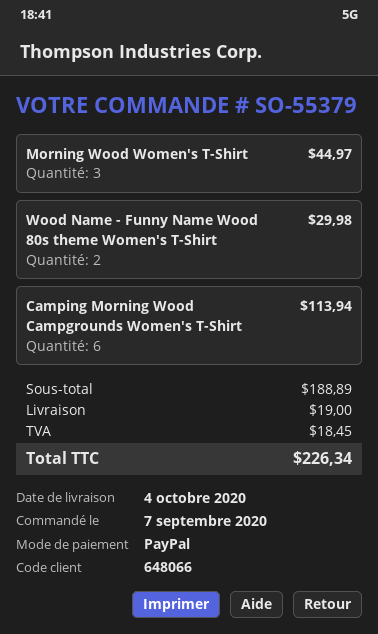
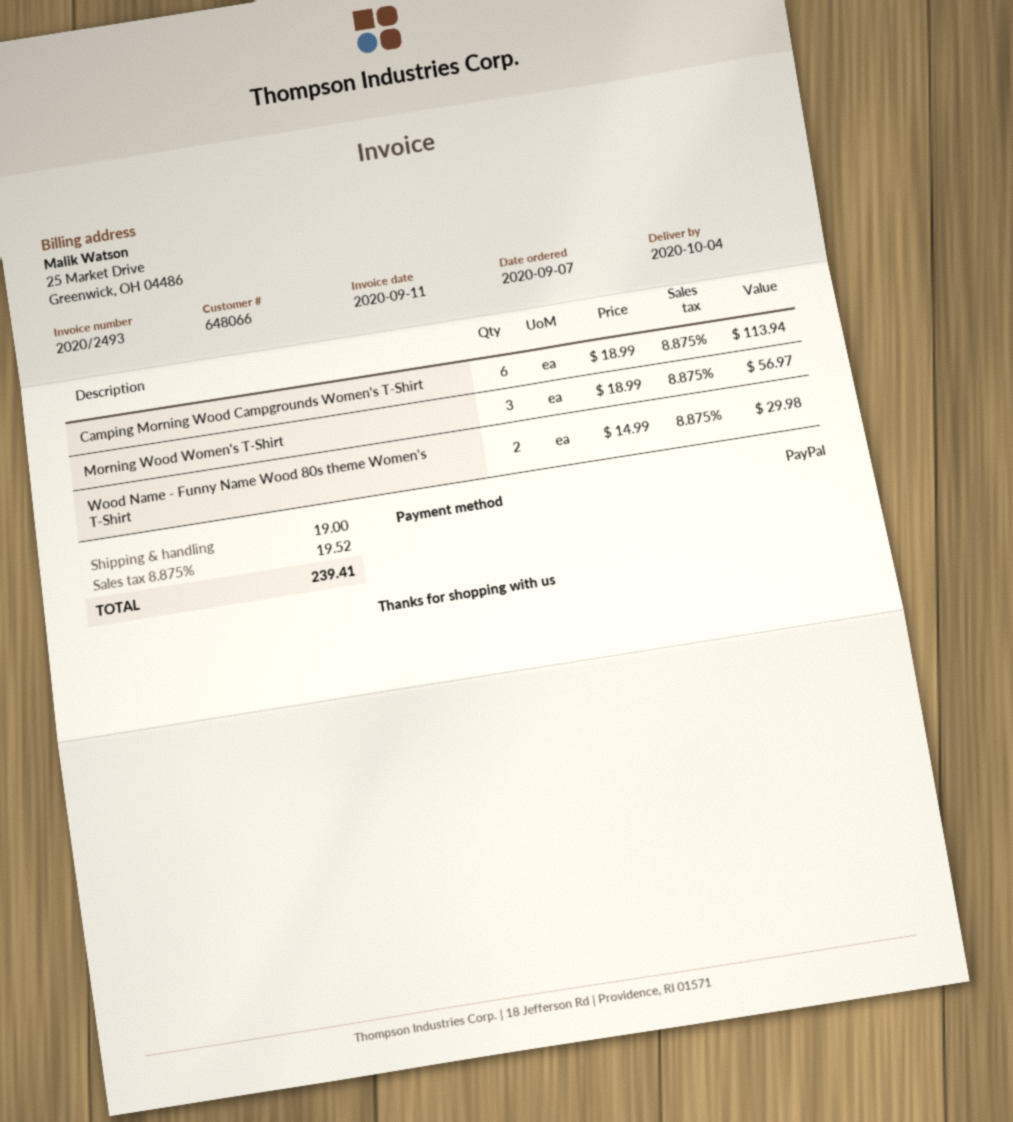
Morning Wood Women's T-Shirt: 3 for 44.97 -> 3 for 56.97
tax: 18.45 -> 19.52
total: 226.34 -> 239.41

